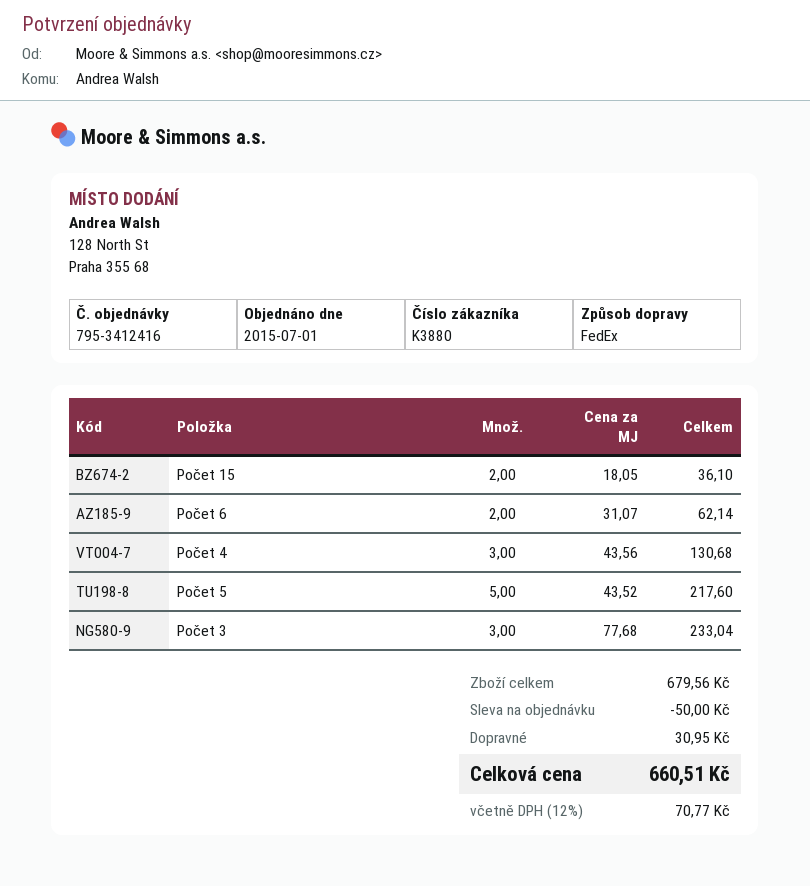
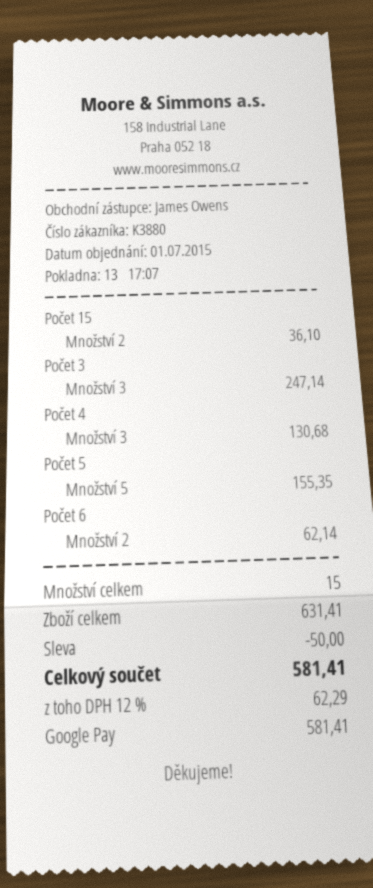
Počet 5: 5 for 217.60 -> 5 for 155.35
Počet 3: 3 for 233.04 -> 3 for 247.14
subtotal: 679.56 -> 631.41
shipping: 30.95 -> none
tax: 12% = 70.77 -> 12% = 62.29
total: 660.51 -> 581.41

